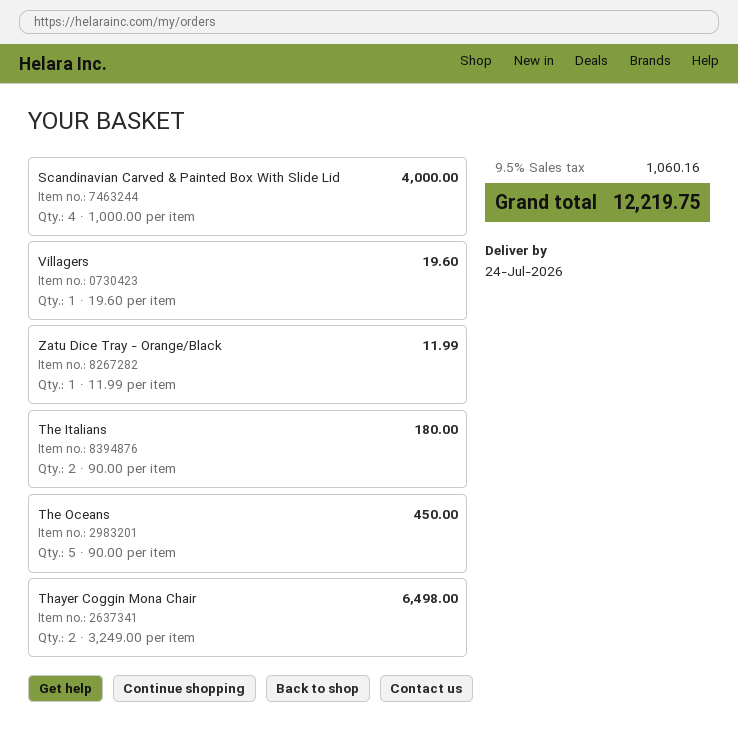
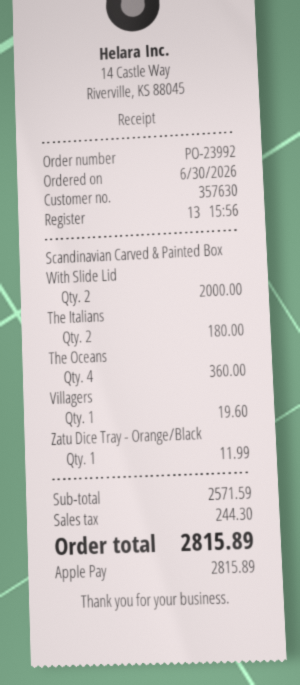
Scandinavian Carved & Painted Box With Slide Lid: 4 for 4000.00 -> 2 for 2000.00
The Oceans: 5 for 450.00 -> 4 for 360.00
Thayer Coggin Mona Chair: 2 for 6498.00 -> none
tax: 1060.16 -> 244.30
total: 12219.75 -> 2815.89

